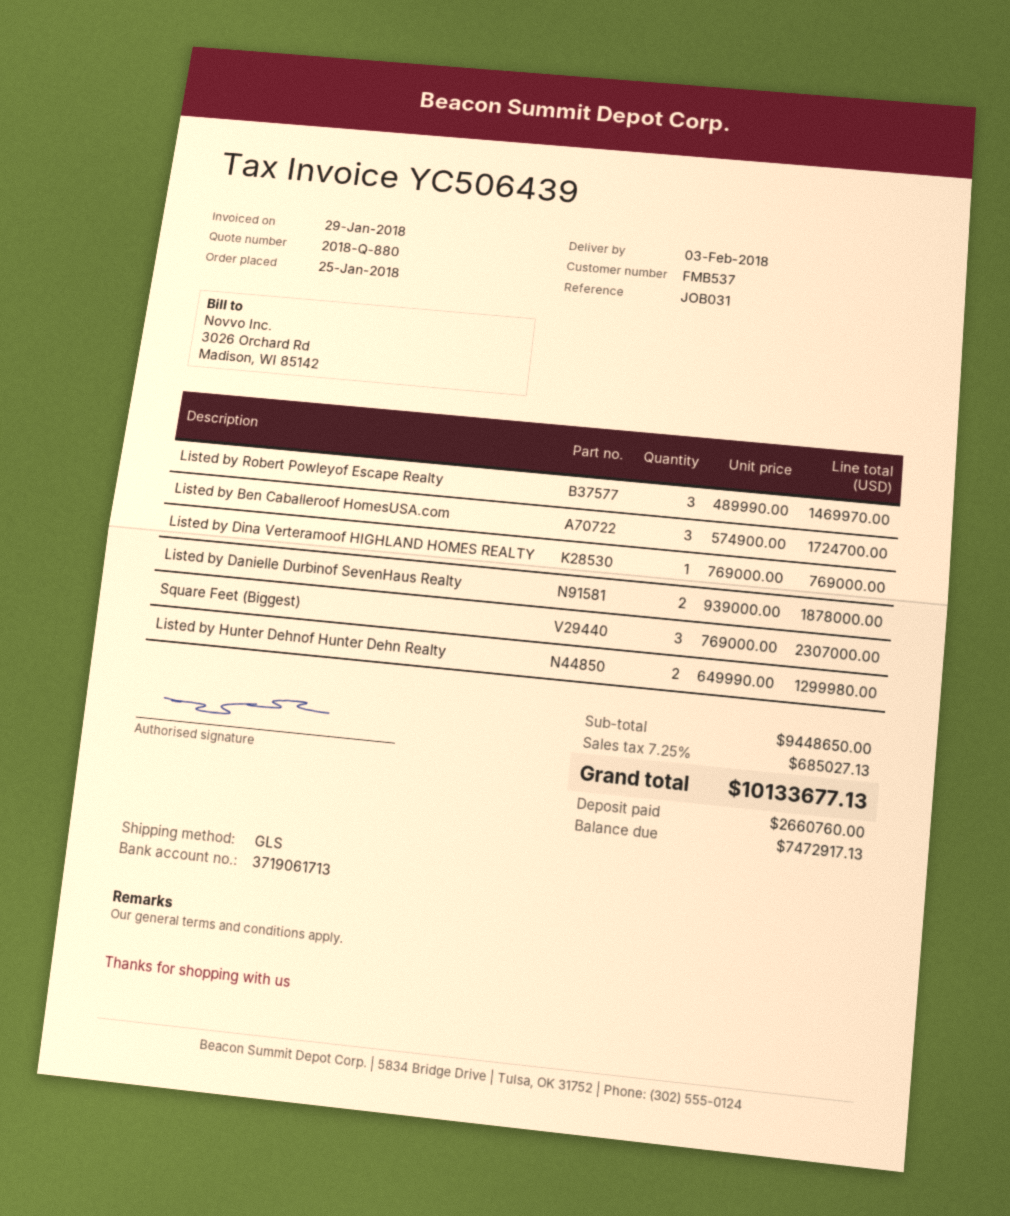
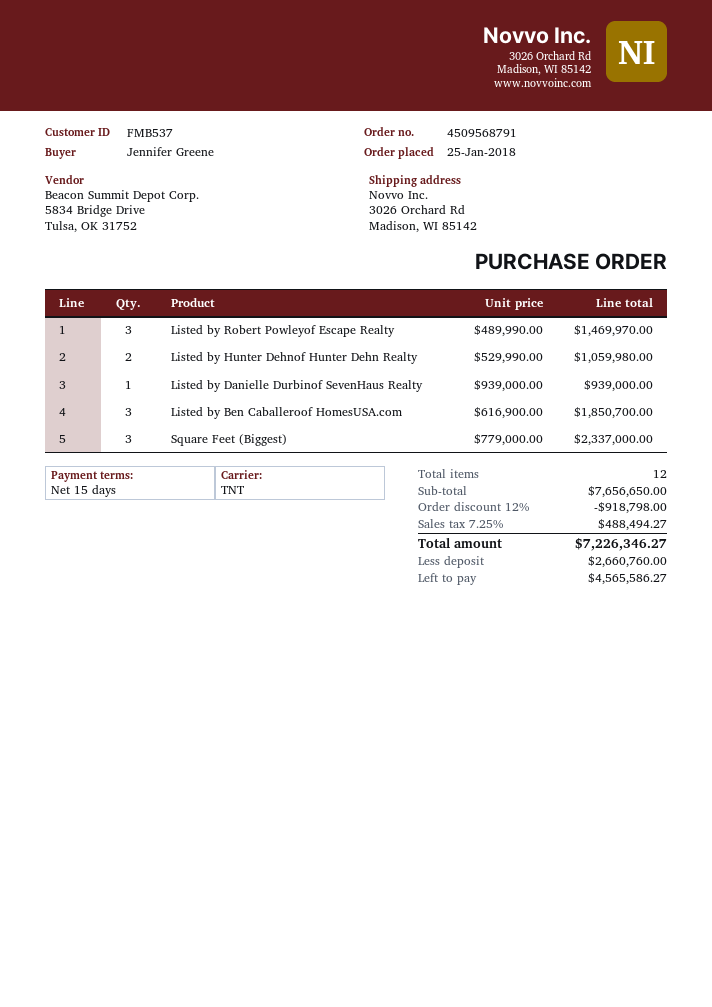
shipping method: GLS -> TNT
Listed by Ben Caballeroof HomesUSA.com: 3 x 574900.00 = 1724700.00 -> 3 x 616900.00 = 1850700.00
Listed by Dina Verteramoof HIGHLAND HOMES REALTY: 1 x 769000.00 = 769000.00 -> none
Listed by Danielle Durbinof SevenHaus Realty: 2 x 939000.00 = 1878000.00 -> 1 x 939000.00 = 939000.00
Square Feet (Biggest): 3 x 769000.00 = 2307000.00 -> 3 x 779000.00 = 2337000.00
Listed by Hunter Dehnof Hunter Dehn Realty: 2 x 649990.00 = 1299980.00 -> 2 x 529990.00 = 1059980.00
subtotal: 9448650.00 -> 7656650.00
discount: none -> 12% = 918798.00
tax: 7.25% = 685027.13 -> 7.25% = 488494.27
total: 10133677.13 -> 7226346.27
balance: 7472917.13 -> 4565586.27

